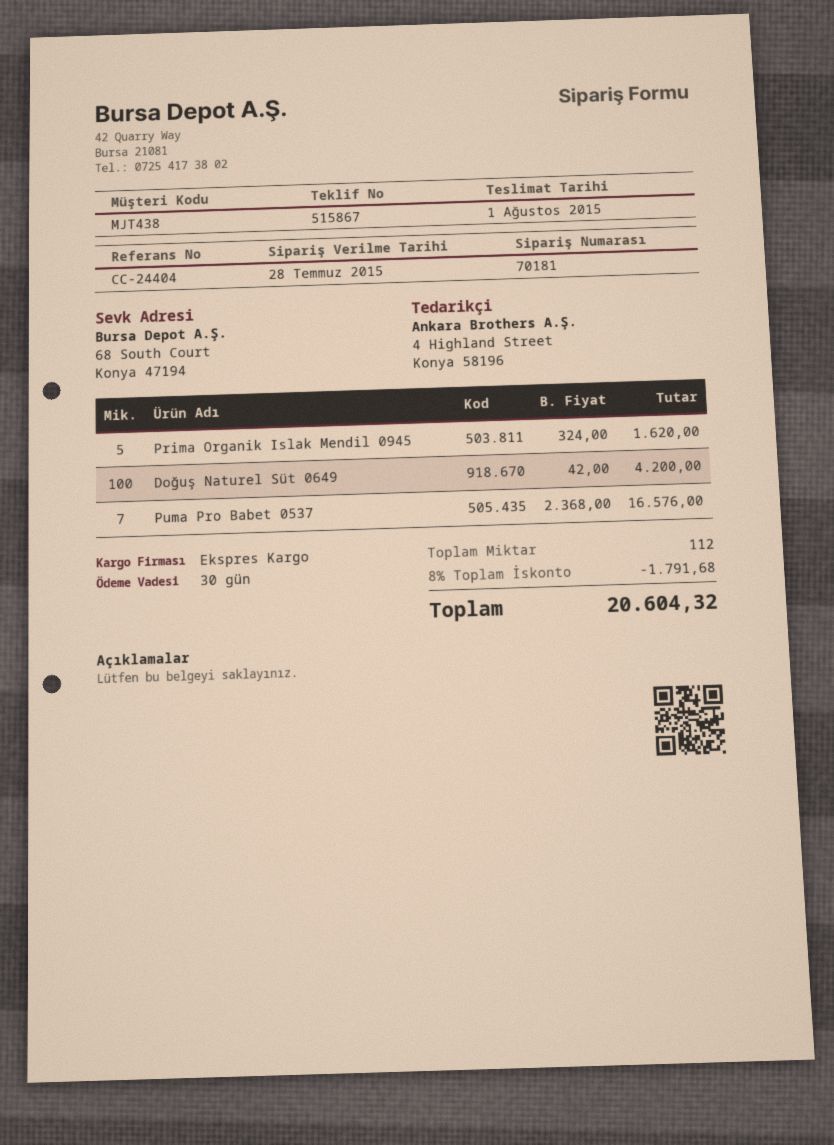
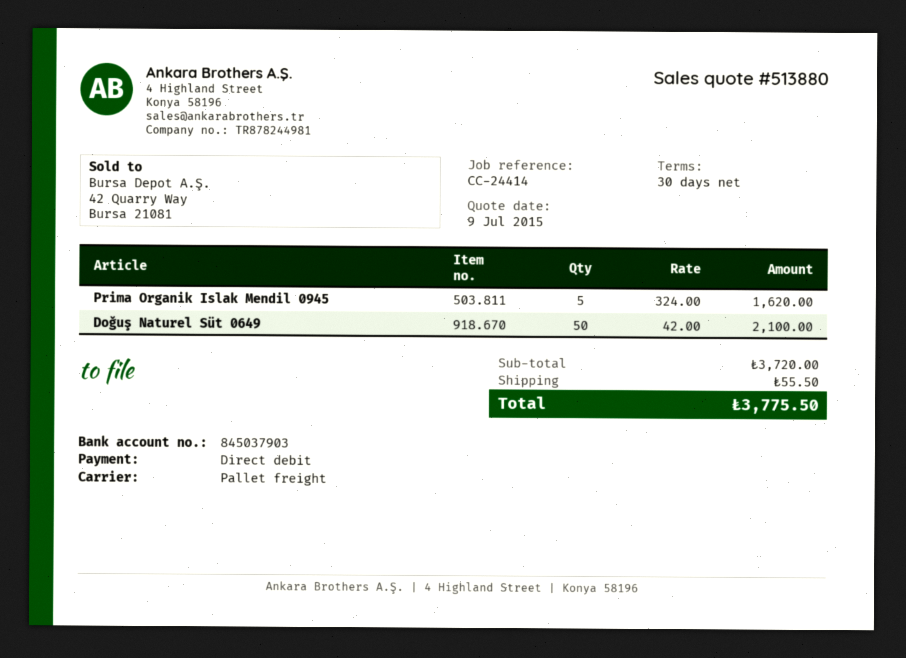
quote number: 515867 -> 513880
reference: CC-24404 -> CC-24414
shipping method: express -> pallet freight
Doğuş Naturel Süt 0649: 100 x 42.00 = 4200.00 -> 50 x 42.00 = 2100.00
Puma Pro Babet 0537: 7 x 2368.00 = 16576.00 -> none
discount: 8% = 1791.68 -> none
shipping: none -> 55.50
total: 20604.32 -> 3775.50

